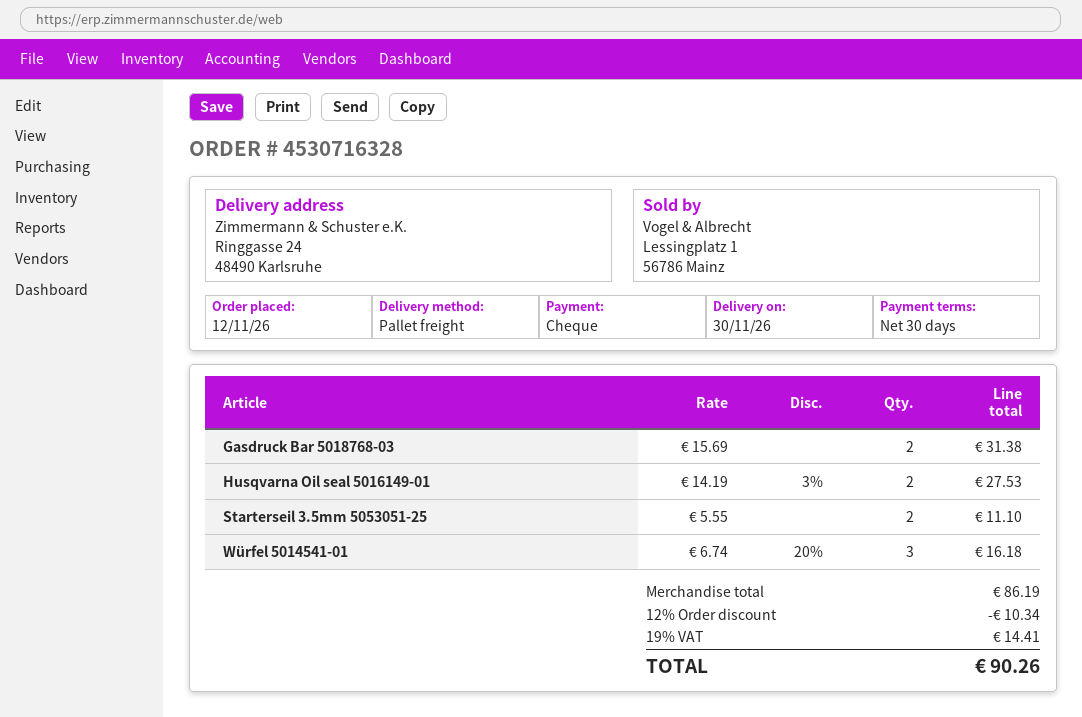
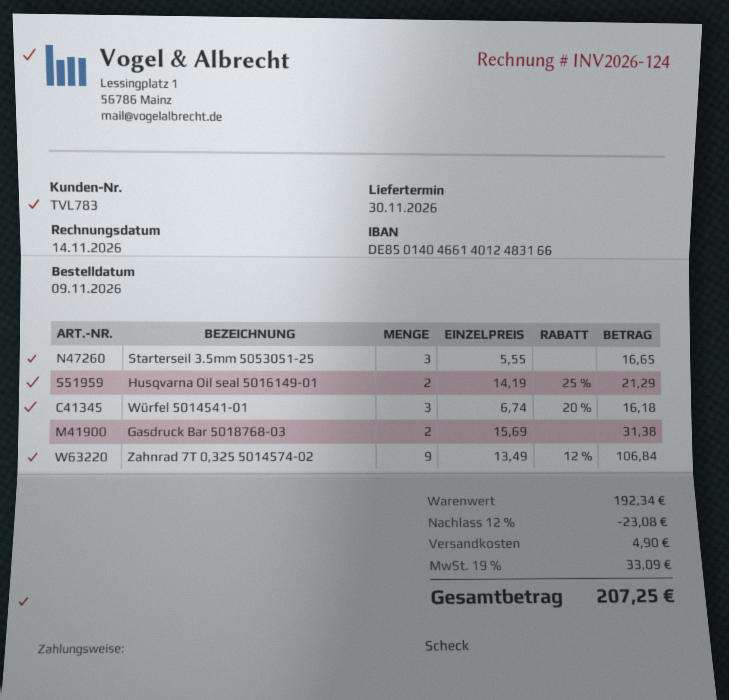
order date: 2026-11-12 -> 2026-11-09
Husqvarna Oil seal 5016149-01: 2 x 14.19 - 3% = 27.53 -> 2 x 14.19 - 25% = 21.29
Starterseil 3.5mm 5053051-25: 2 x 5.55 = 11.10 -> 3 x 5.55 = 16.65
Zahnrad 7T 0,325 5014574-02: none -> 9 x 13.49 - 12% = 106.84
subtotal: 86.19 -> 192.34
discount: 12% = 10.34 -> 12% = 23.08
shipping: none -> 4.90
tax: 19% = 14.41 -> 19% = 33.09
total: 90.26 -> 207.25

